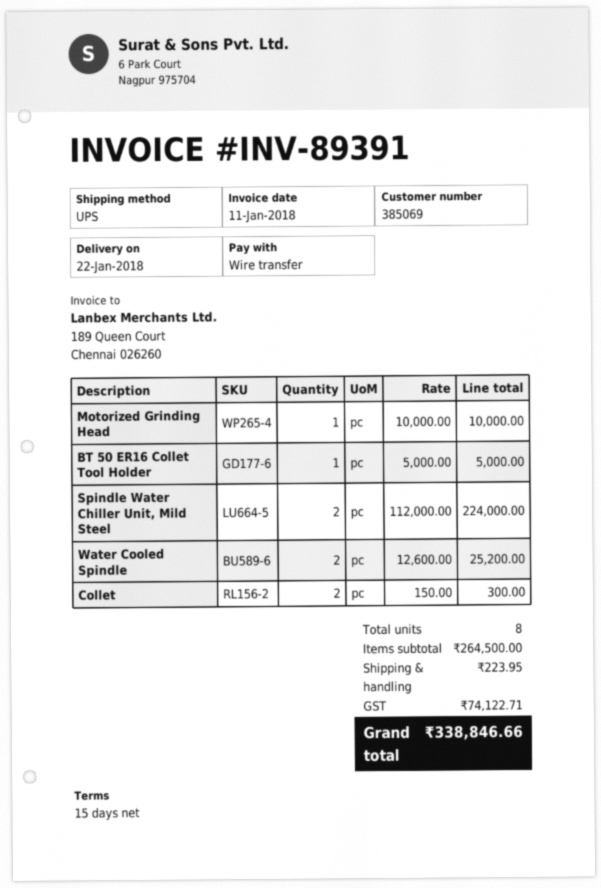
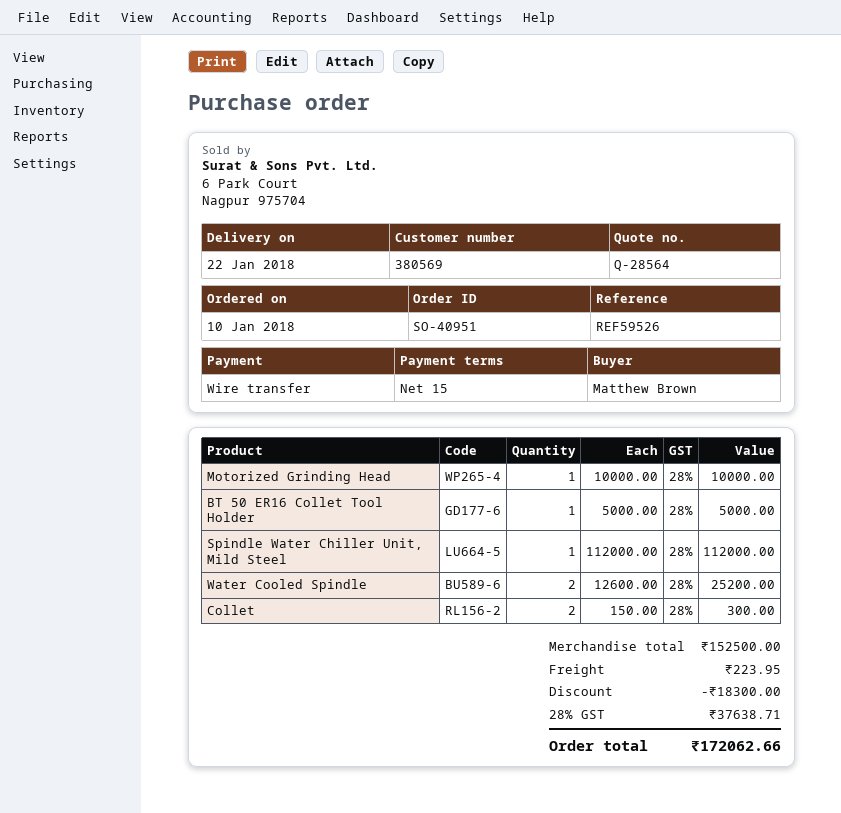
customer number: 385069 -> 380569
Spindle Water Chiller Unit, Mild Steel: 2 x 112000.00 = 224000.00 -> 1 x 112000.00 = 112000.00
subtotal: 264500.00 -> 152500.00
discount: none -> 18300.00
tax: 74122.71 -> 37638.71
total: 338846.66 -> 172062.66

